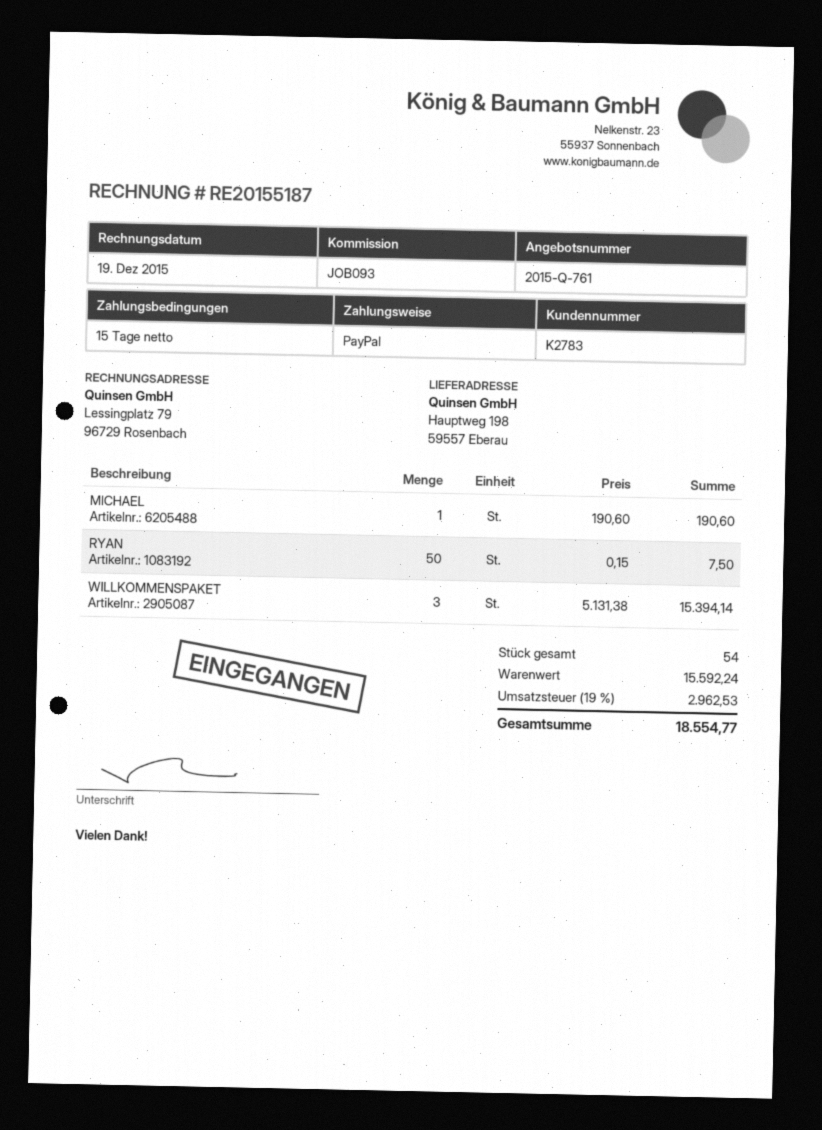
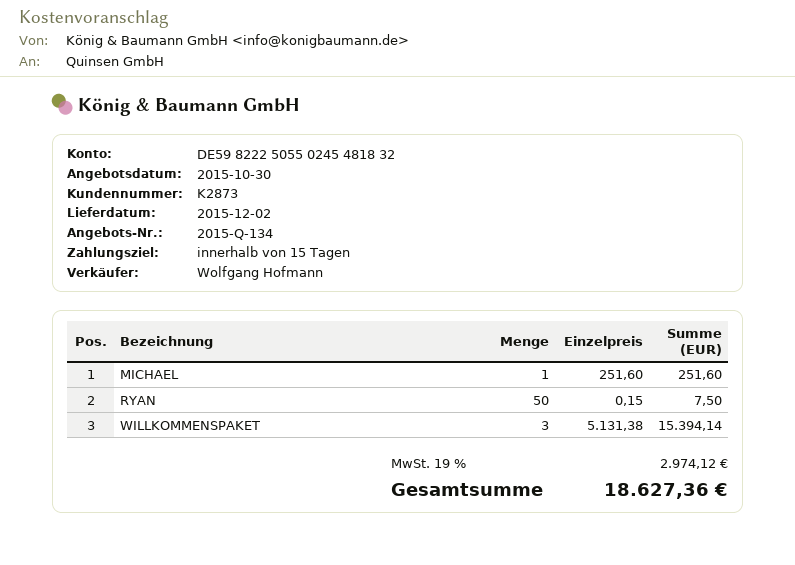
quote number: 2015-Q-761 -> 2015-Q-134
customer number: K2783 -> K2873
MICHAEL: 1 x 190.60 = 190.60 -> 1 x 251.60 = 251.60
tax: 19% = 2962.53 -> 19% = 2974.12
total: 18554.77 -> 18627.36

